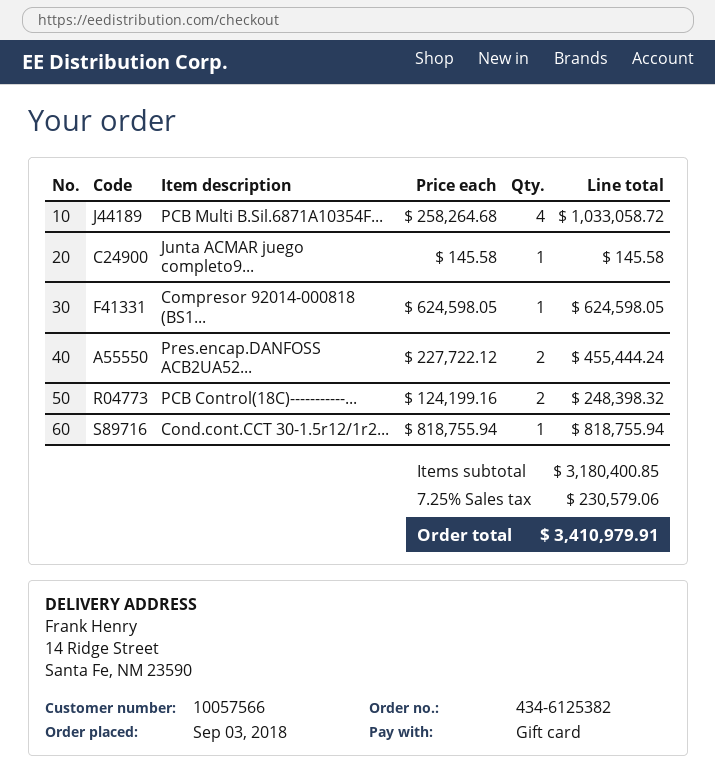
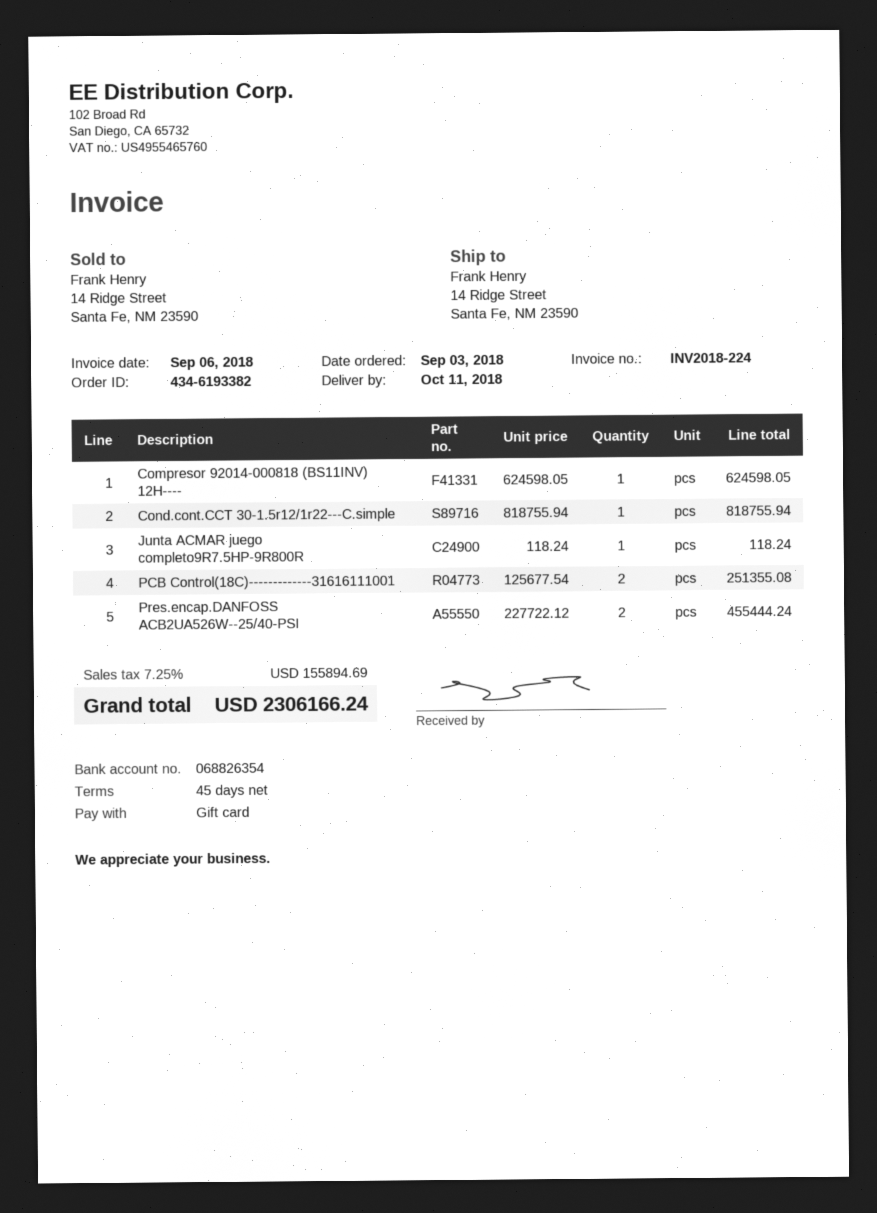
order number: 434-6125382 -> 434-6193382
PCB Multi B.Sil.6871A10354F...: 4 x 258264.68 = 1033058.72 -> none
Junta ACMAR juego completo9...: 1 x 145.58 = 145.58 -> 1 x 118.24 = 118.24
PCB Control(18C)-----------...: 2 x 124199.16 = 248398.32 -> 2 x 125677.54 = 251355.08
tax: 7.25% = 230579.06 -> 7.25% = 155894.69
total: 3410979.91 -> 2306166.24

